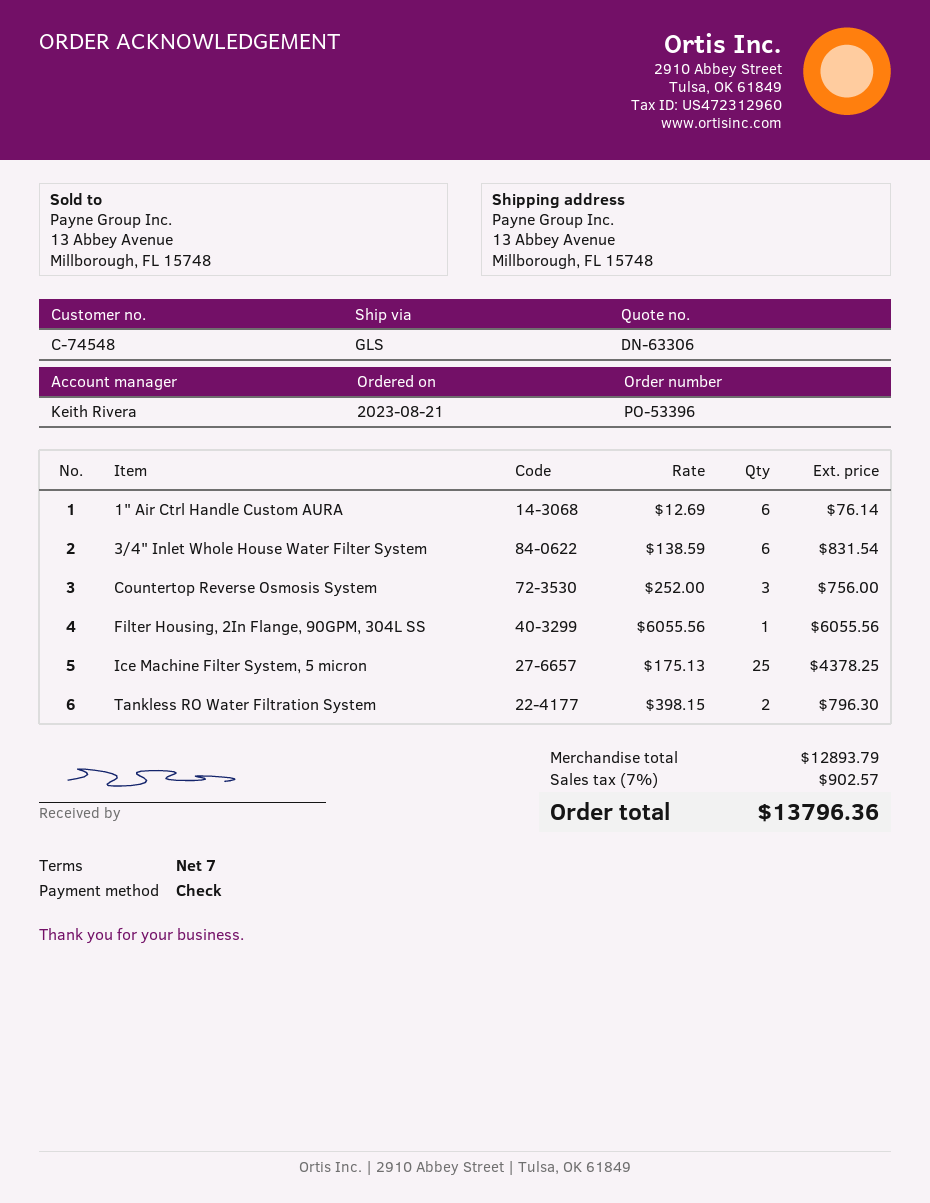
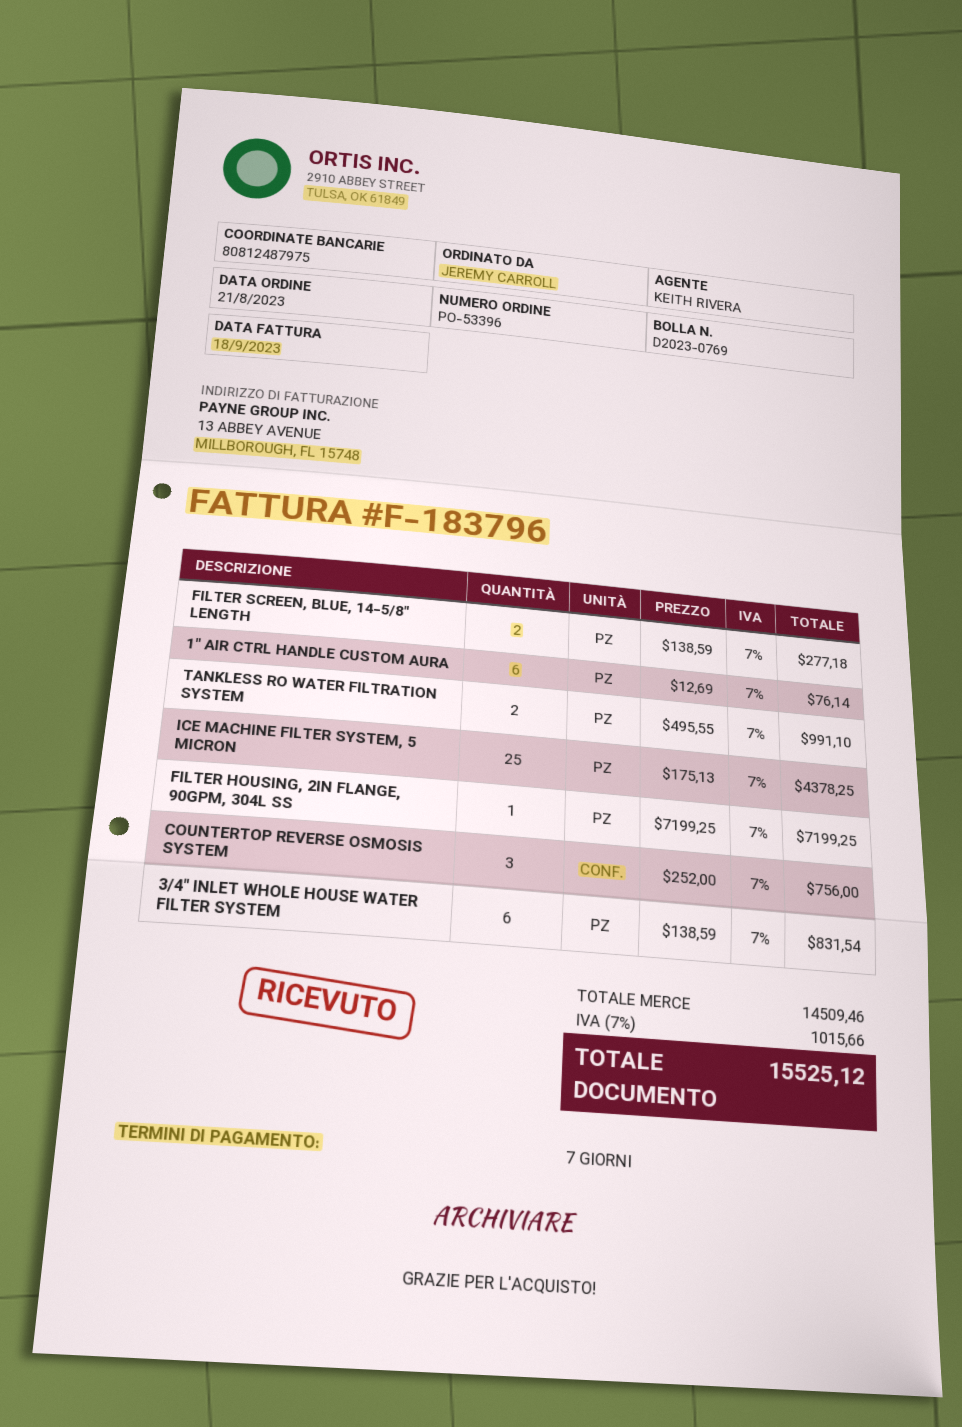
Filter Housing, 2In Flange, 90GPM, 304L SS: 1 x 6055.56 = 6055.56 -> 1 x 7199.25 = 7199.25
Tankless RO Water Filtration System: 2 x 398.15 = 796.30 -> 2 x 495.55 = 991.10
FILTER SCREEN, BLUE, 14-5/8" LENGTH: none -> 2 x 138.59 = 277.18
subtotal: 12893.79 -> 14509.46
tax: 7% = 902.57 -> 7% = 1015.66
total: 13796.36 -> 15525.12

